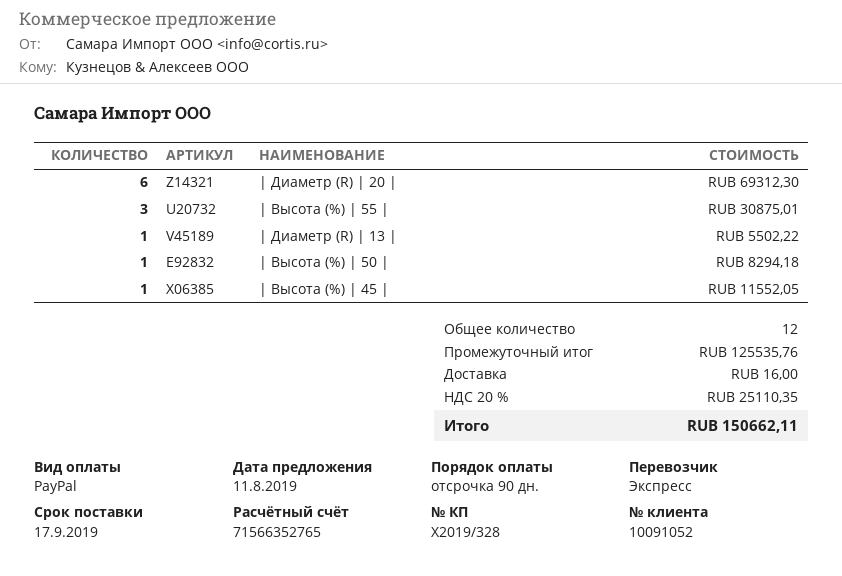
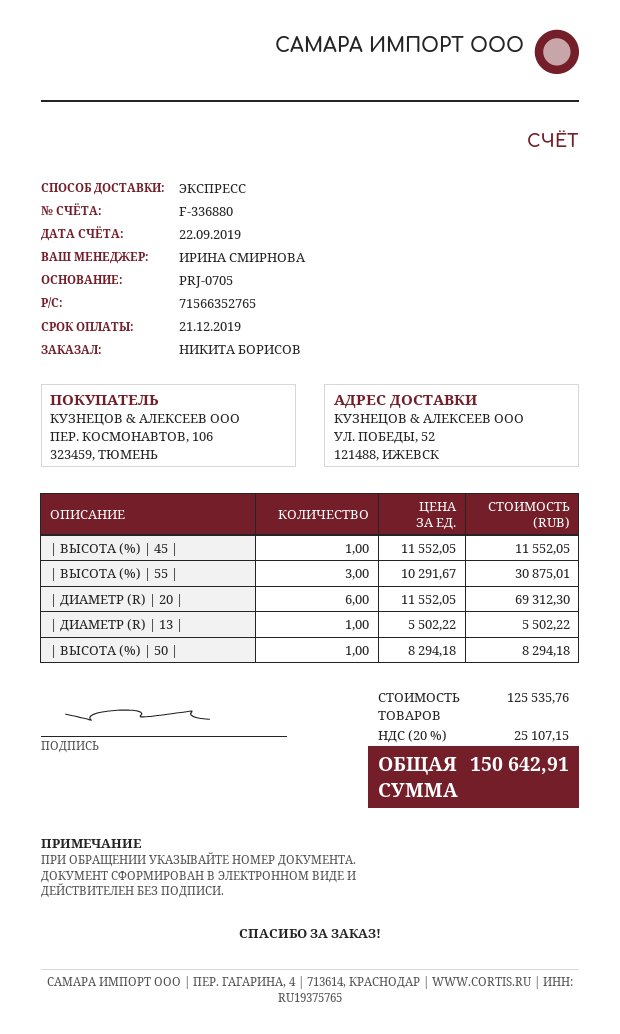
shipping: 16.00 -> none
tax: 20% = 25110.35 -> 20% = 25107.15
total: 150662.11 -> 150642.91

